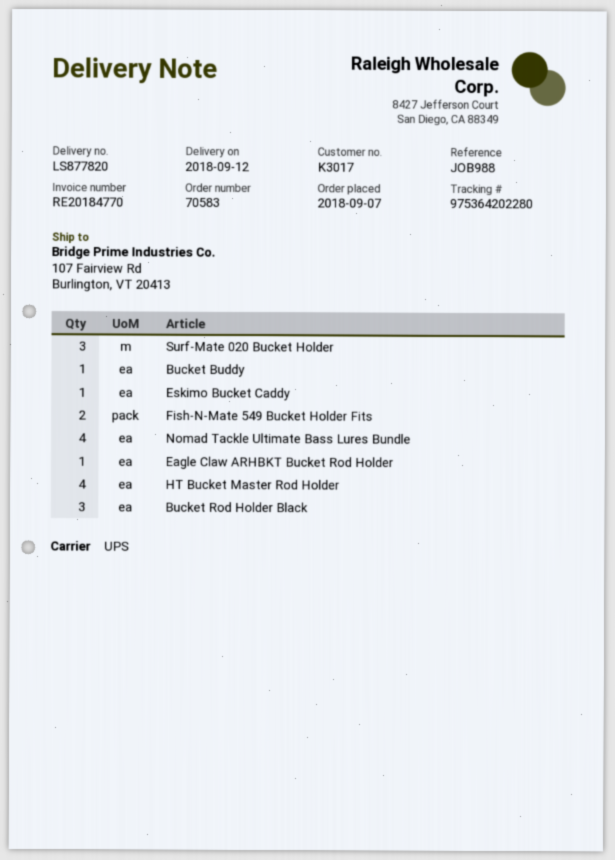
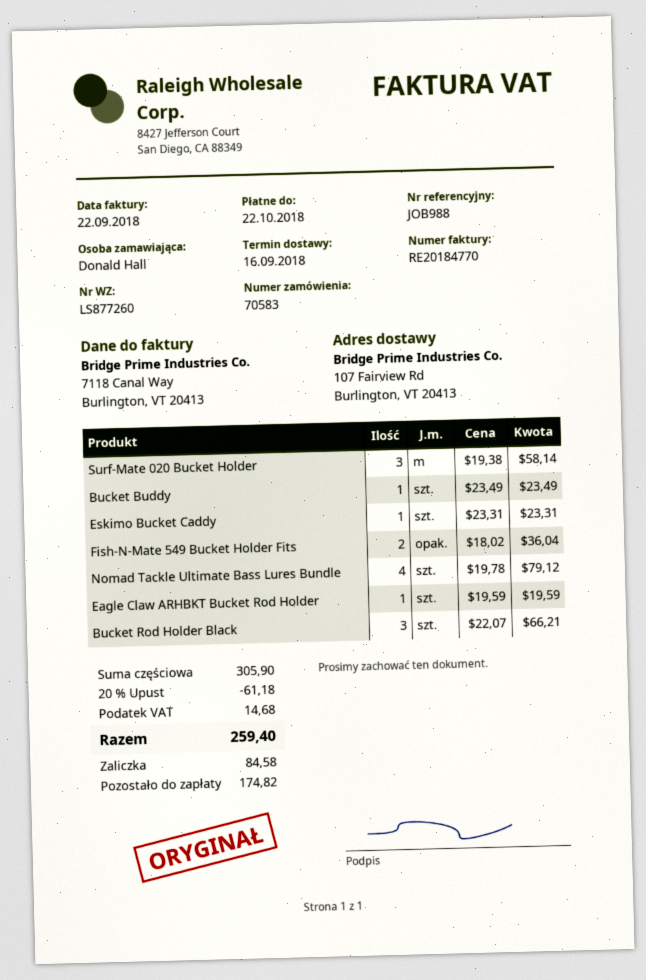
delivery note number: LS877820 -> LS877260
delivery date: 2018-09-12 -> 2018-09-16
HT Bucket Master Rod Holder: 4 -> none

